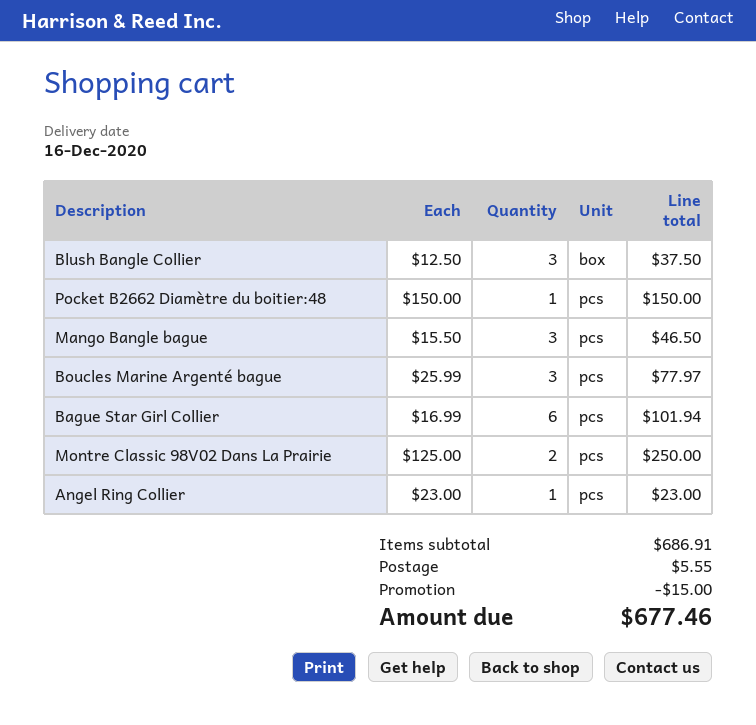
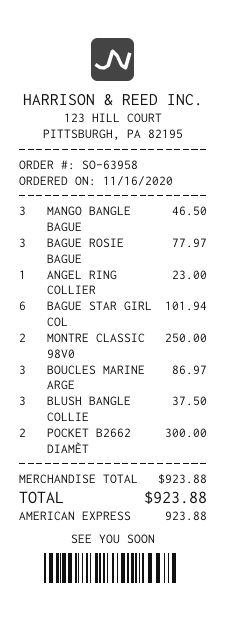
Pocket B2662 Diamètre du boitier:48: 1 for 150.00 -> 2 for 300.00
Boucles Marine Argenté bague: 3 for 77.97 -> 3 for 86.97
BAGUE ROSIE BAGUE: none -> 3 for 77.97
subtotal: 686.91 -> 923.88
discount: 15.00 -> none
shipping: 5.55 -> none
total: 677.46 -> 923.88

